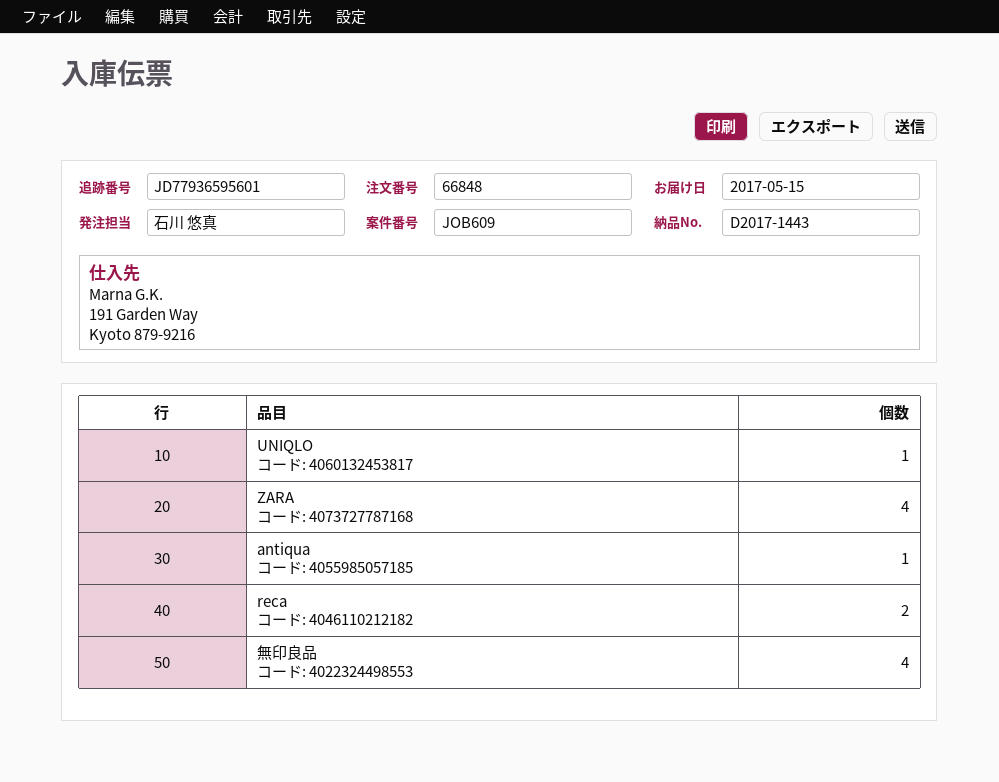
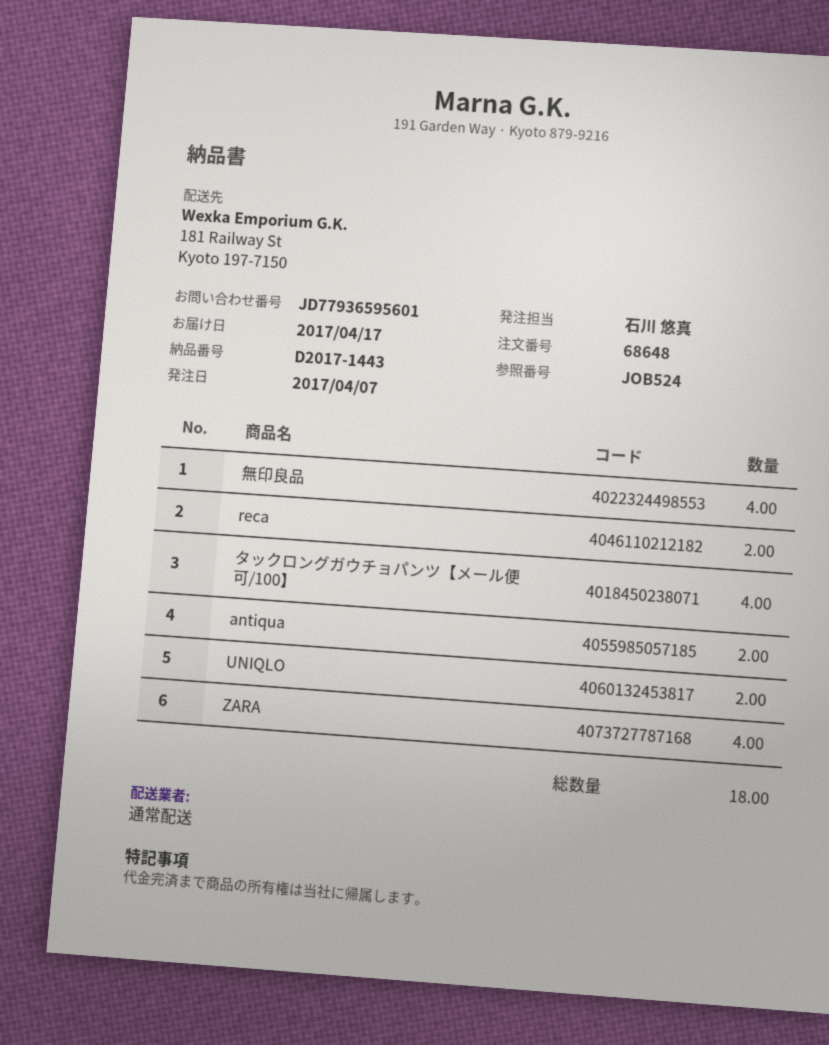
order number: 66848 -> 68648
delivery date: 2017-05-15 -> 2017-04-17
reference: JOB609 -> JOB524
UNIQLO: 1 -> 2
antiqua: 1 -> 2
タックロングガウチョパンツ【メール便可/100】: none -> 4

